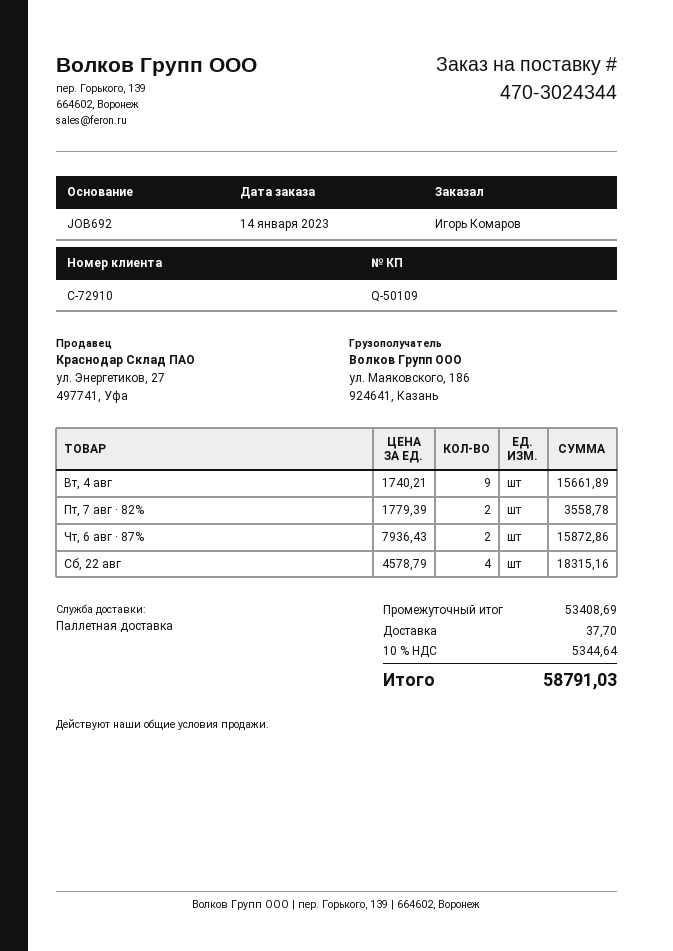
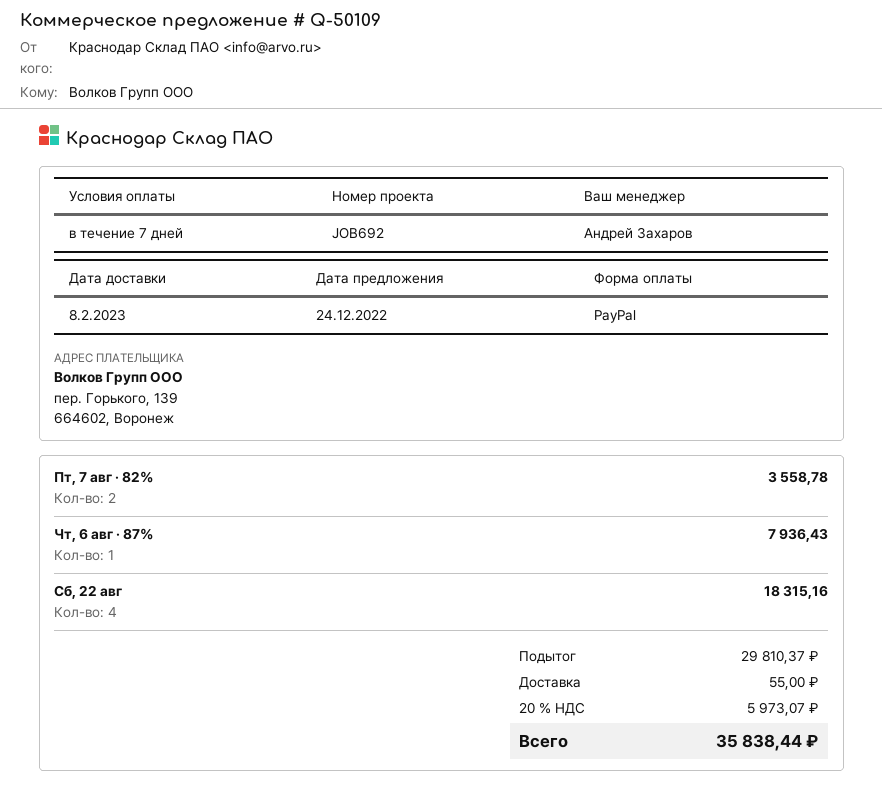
Вт, 4 авг: 9 for 15661.89 -> none
Чт, 6 авг · 87%: 2 for 15872.86 -> 1 for 7936.43
subtotal: 53408.69 -> 29810.37
shipping: 37.70 -> 55.00
tax: 10% = 5344.64 -> 20% = 5973.07
total: 58791.03 -> 35838.44

